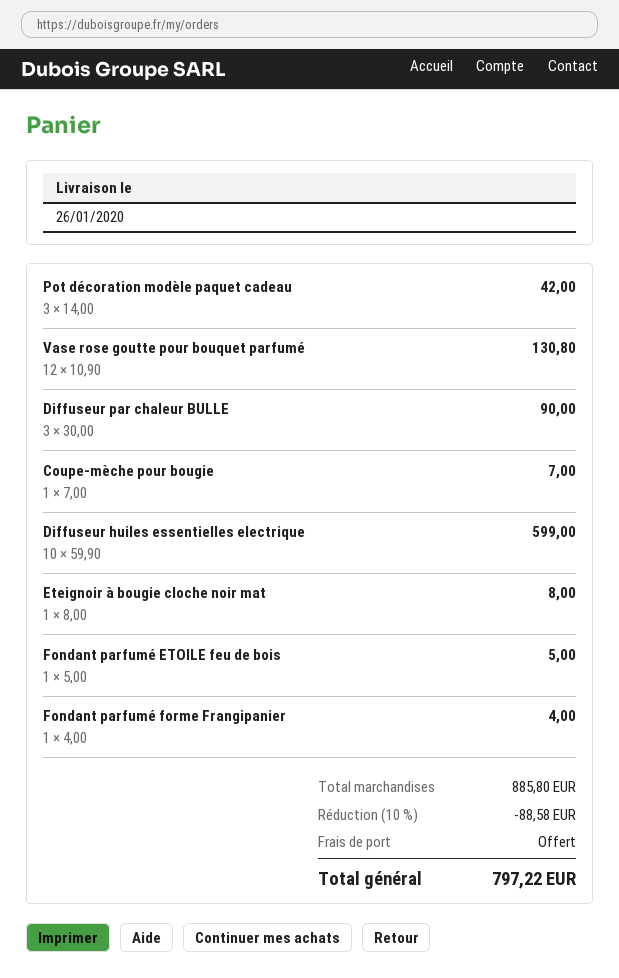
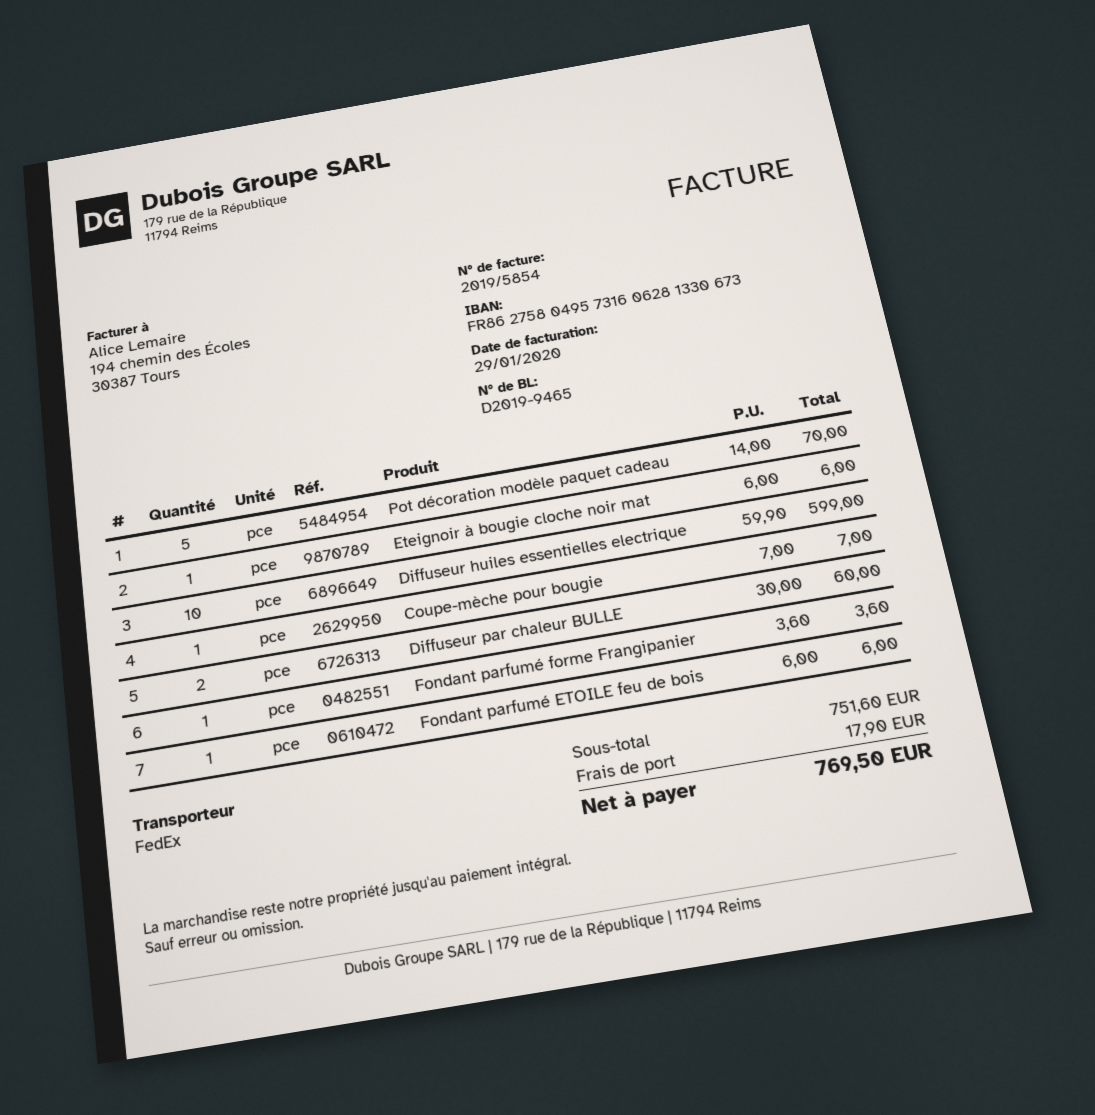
Pot décoration modèle paquet cadeau: 3 x 14.00 = 42.00 -> 5 x 14.00 = 70.00
Vase rose goutte pour bouquet parfumé: 12 x 10.90 = 130.80 -> none
Diffuseur par chaleur BULLE: 3 x 30.00 = 90.00 -> 2 x 30.00 = 60.00
Eteignoir à bougie cloche noir mat: 1 x 8.00 = 8.00 -> 1 x 6.00 = 6.00
Fondant parfumé ETOILE feu de bois: 1 x 5.00 = 5.00 -> 1 x 6.00 = 6.00
Fondant parfumé forme Frangipanier: 1 x 4.00 = 4.00 -> 1 x 3.60 = 3.60
subtotal: 885.80 -> 751.60
discount: 10% = 88.58 -> none
shipping: 0.00 -> 17.90
total: 797.22 -> 769.50

